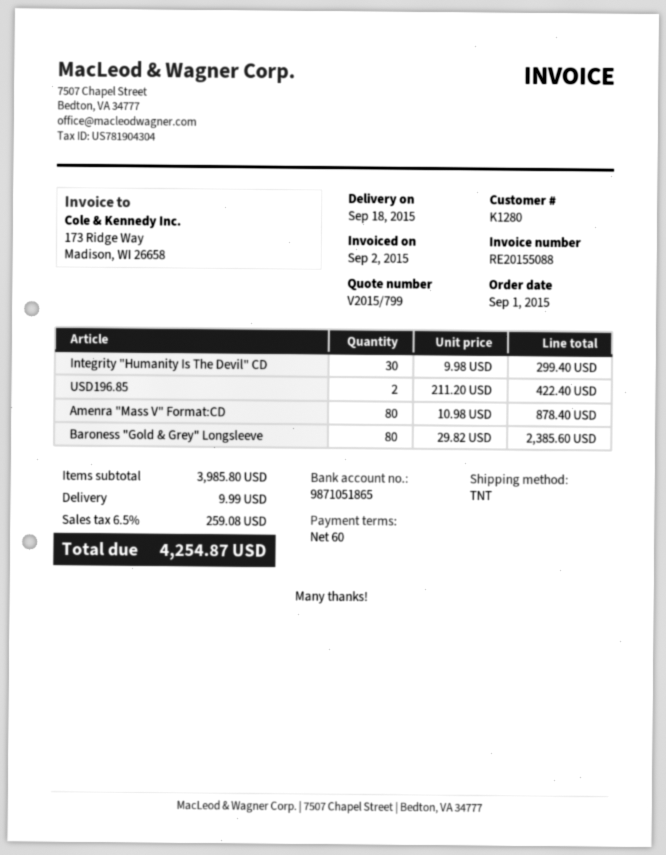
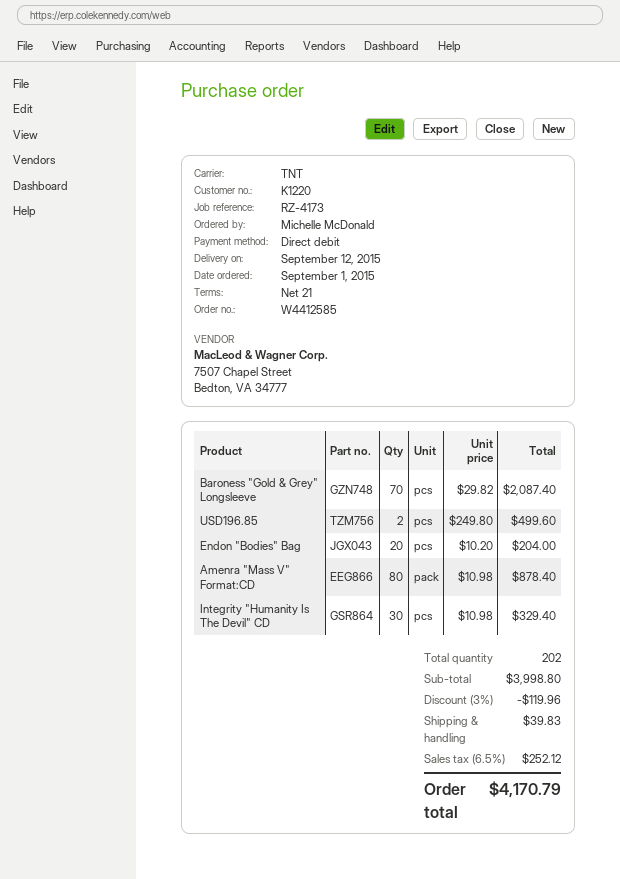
delivery date: 2015-09-18 -> 2015-09-12
payment terms: 60 days -> 21 days
customer number: K1280 -> K1220
Integrity "Humanity Is The Devil" CD: 30 x 9.98 = 299.40 -> 30 x 10.98 = 329.40
USD196.85: 2 x 211.20 = 422.40 -> 2 x 249.80 = 499.60
Baroness "Gold & Grey" Longsleeve: 80 x 29.82 = 2385.60 -> 70 x 29.82 = 2087.40
Endon "Bodies" Bag: none -> 20 x 10.20 = 204.00
subtotal: 3985.80 -> 3998.80
discount: none -> 3% = 119.96
shipping: 9.99 -> 39.83
tax: 6.5% = 259.08 -> 6.5% = 252.12
total: 4254.87 -> 4170.79

